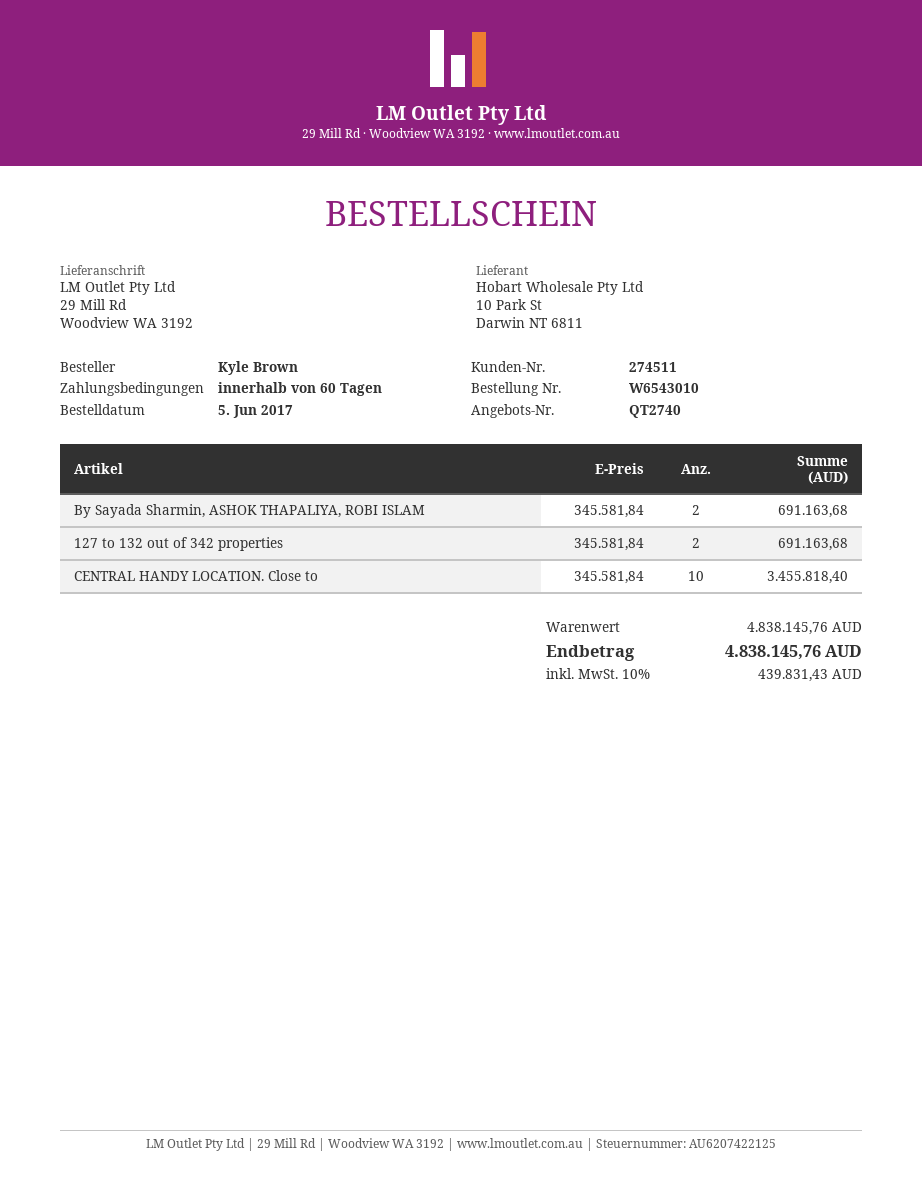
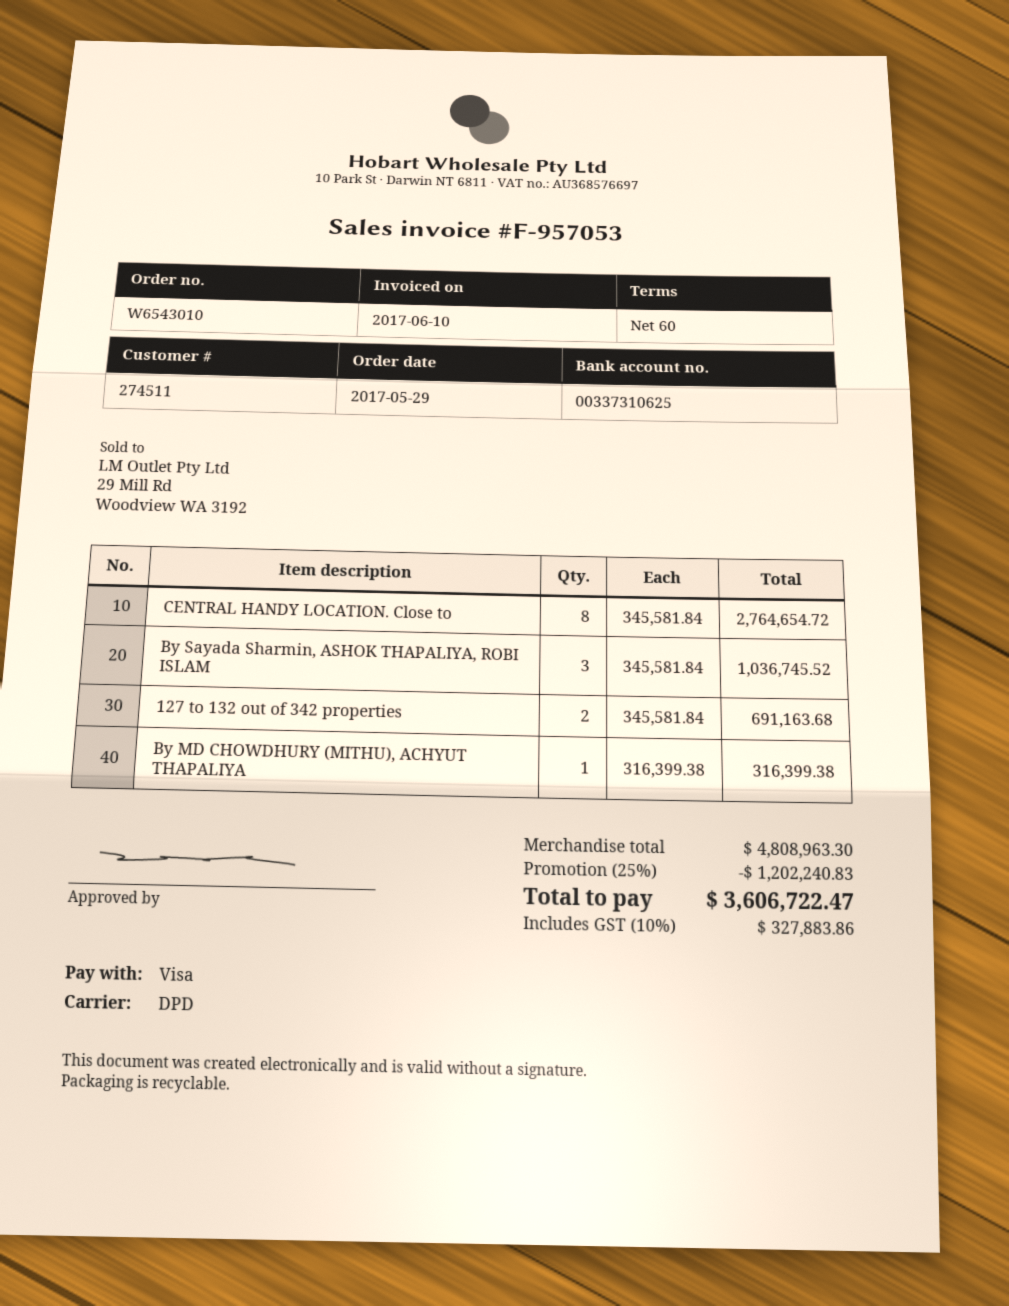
order date: 2017-06-05 -> 2017-05-29
By Sayada Sharmin, ASHOK THAPALIYA, ROBI ISLAM: 2 x 345581.84 = 691163.68 -> 3 x 345581.84 = 1036745.52
CENTRAL HANDY LOCATION. Close to: 10 x 345581.84 = 3455818.40 -> 8 x 345581.84 = 2764654.72
By MD CHOWDHURY (MITHU), ACHYUT THAPALIYA: none -> 1 x 316399.38 = 316399.38
subtotal: 4838145.76 -> 4808963.30
discount: none -> 25% = 1202240.83
tax: 10% = 439831.43 -> 10% = 327883.86
total: 4838145.76 -> 3606722.47

